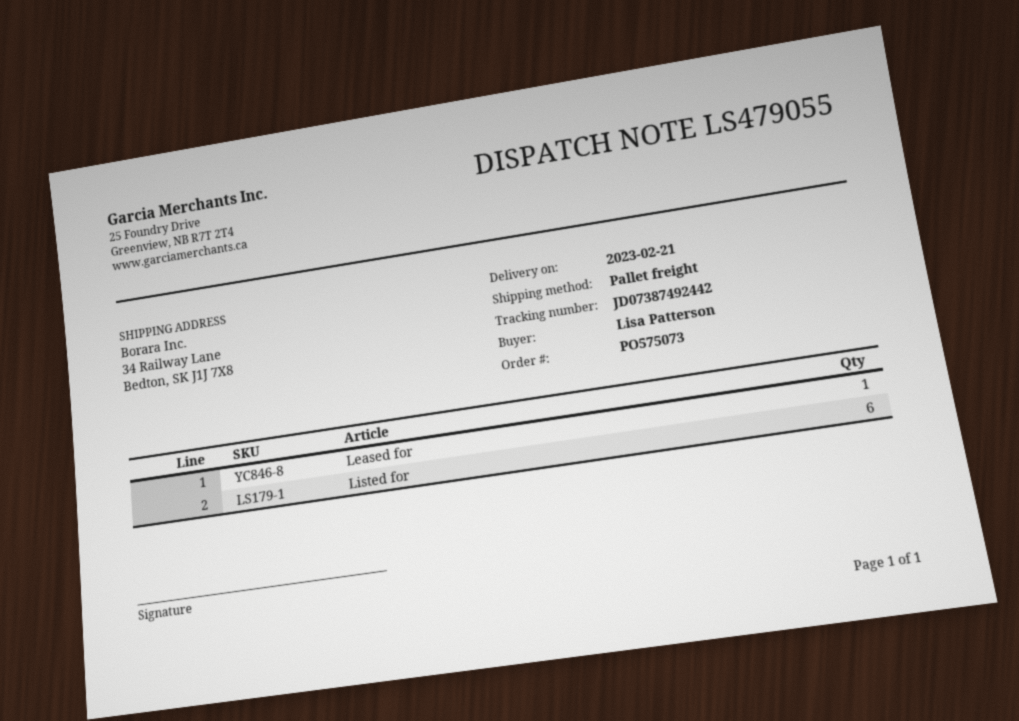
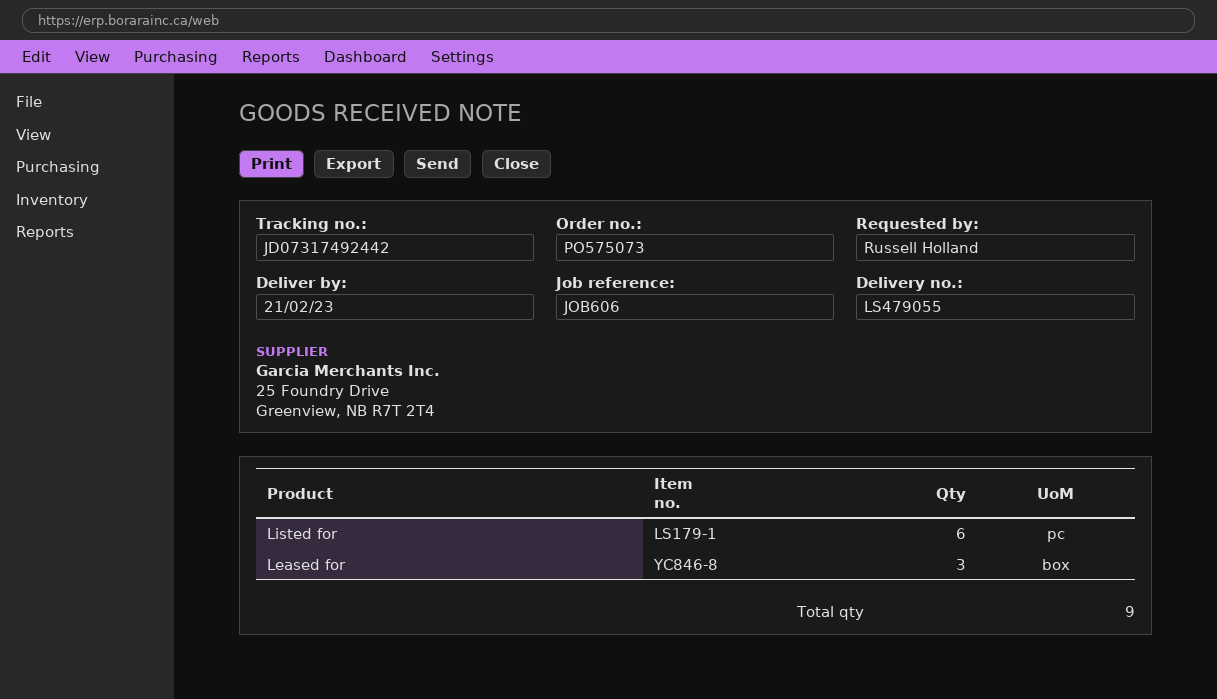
ordered by: Lisa Patterson -> Russell Holland
tracking number: JD07387492442 -> JD07317492442
Leased for: 1 -> 3

